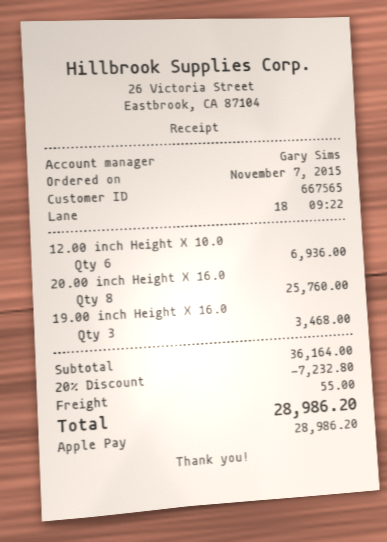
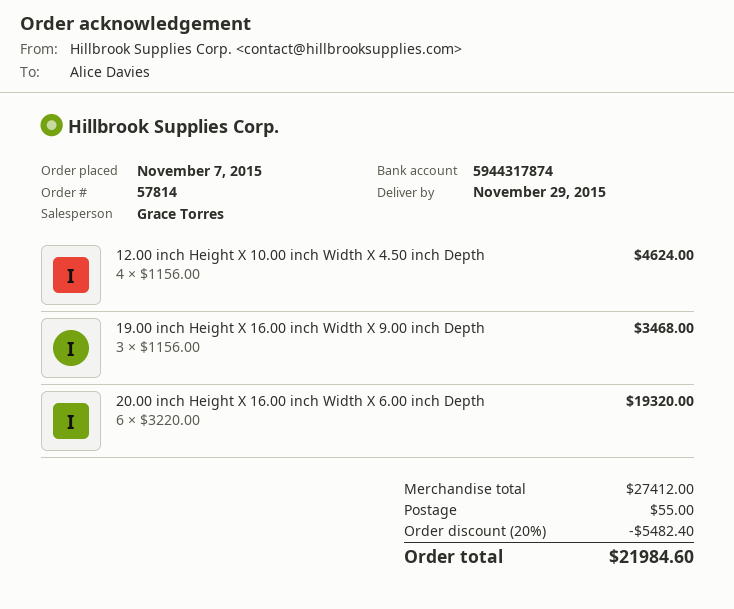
sales rep: Gary Sims -> Grace Torres
12.00 inch Height X 10.0: 6 for 6936.00 -> 4 for 4624.00
20.00 inch Height X 16.0: 8 for 25760.00 -> 6 for 19320.00
subtotal: 36164.00 -> 27412.00
discount: 20% = 7232.80 -> 20% = 5482.40
total: 28986.20 -> 21984.60

